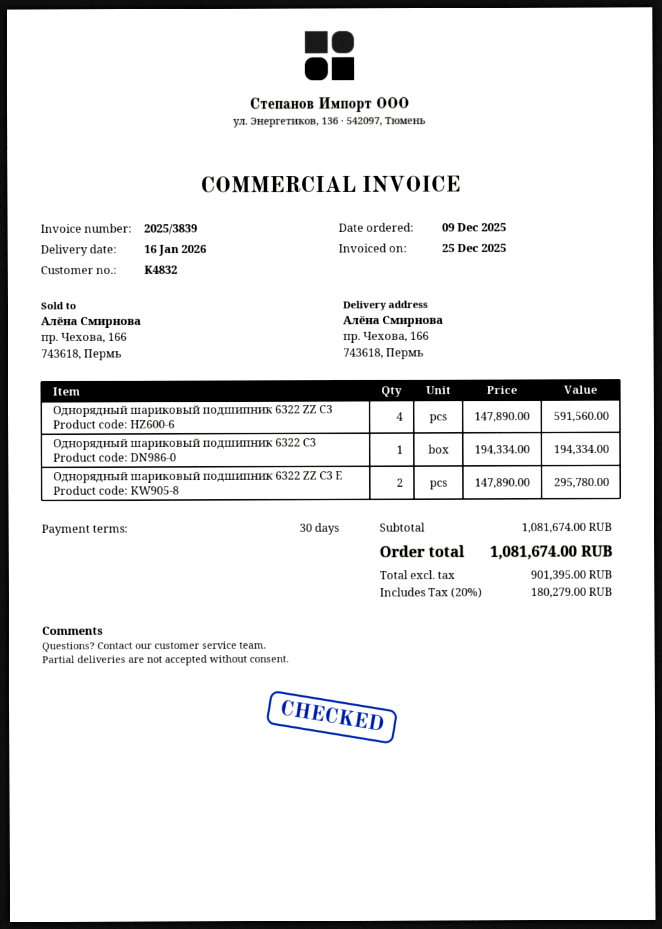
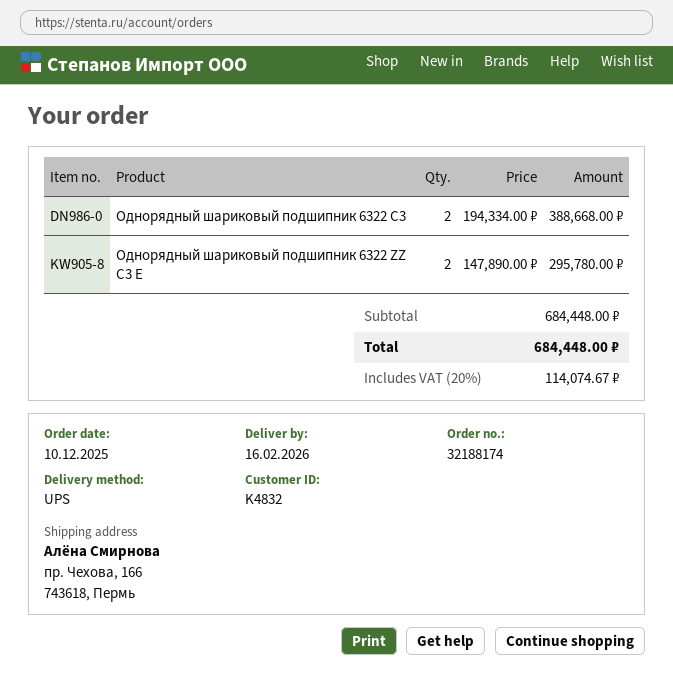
order date: 2025-12-09 -> 2025-12-10
delivery date: 2026-01-16 -> 2026-02-16
Однорядный шариковый подшипник 6322 ZZ C3: 4 x 147890.00 = 591560.00 -> none
Однорядный шариковый подшипник 6322 C3: 1 x 194334.00 = 194334.00 -> 2 x 194334.00 = 388668.00
subtotal: 1081674.00 -> 684448.00
tax: 20% = 180279.00 -> 20% = 114074.67
total: 1081674.00 -> 684448.00

